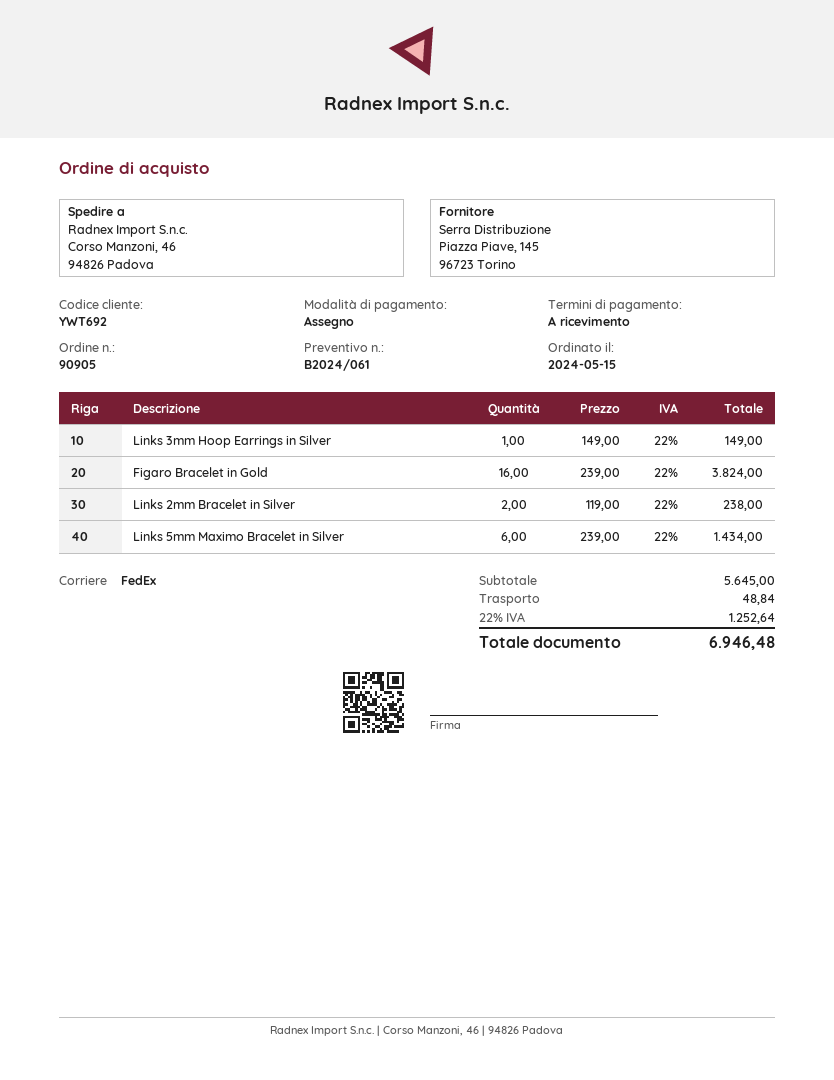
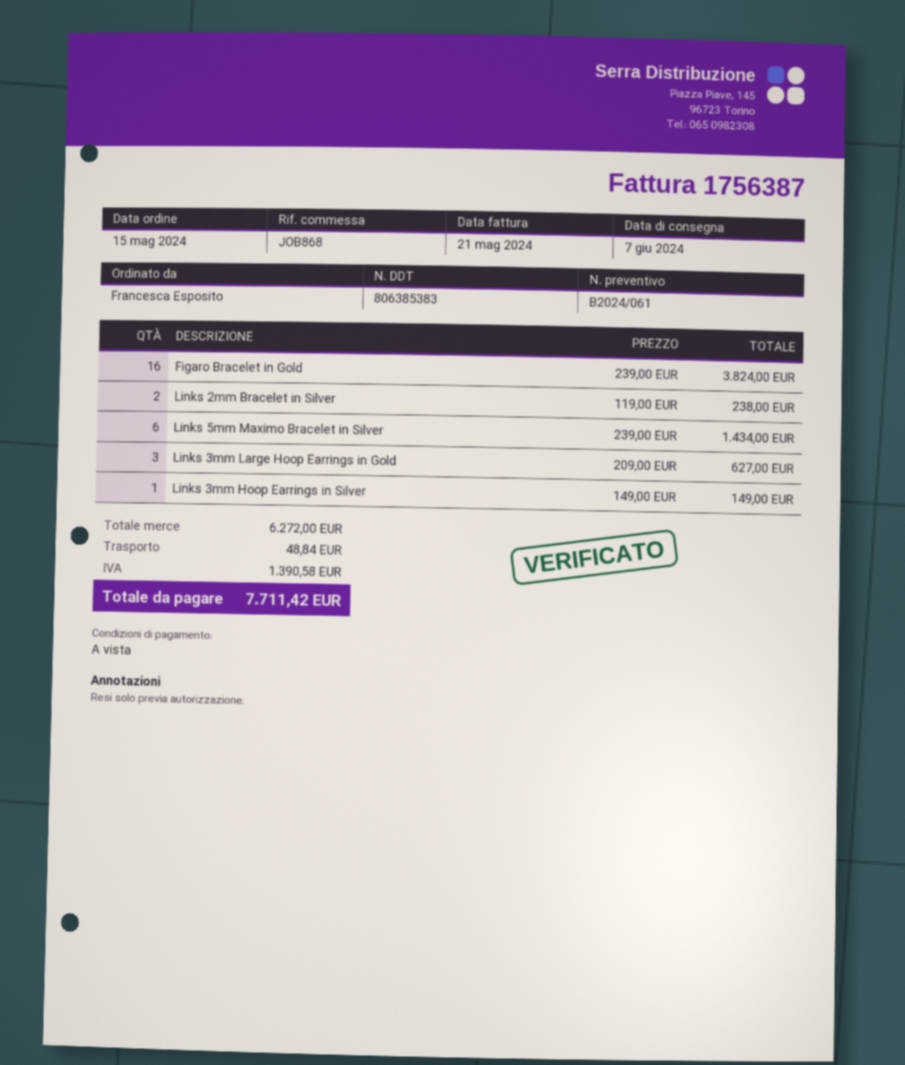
Links 3mm Large Hoop Earrings in Gold: none -> 3 x 209.00 = 627.00
subtotal: 5645.00 -> 6272.00
tax: 1252.64 -> 1390.58
total: 6946.48 -> 7711.42

